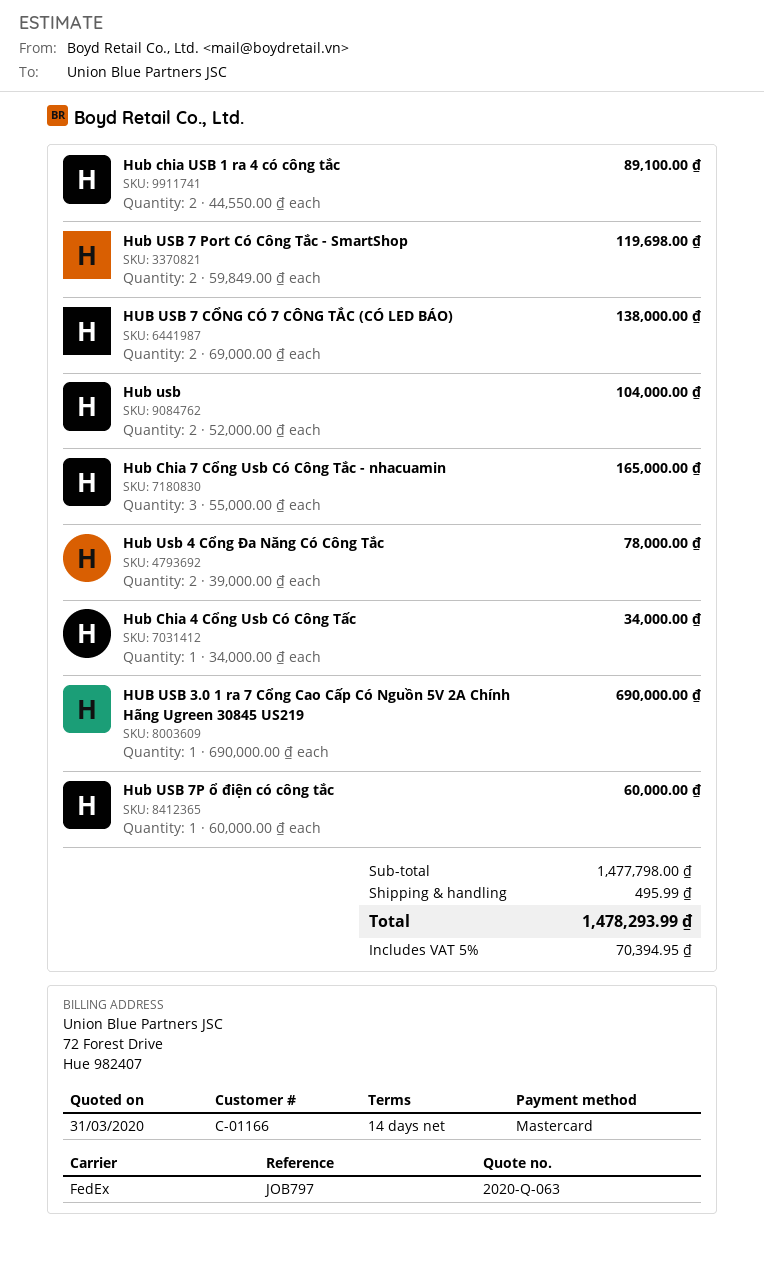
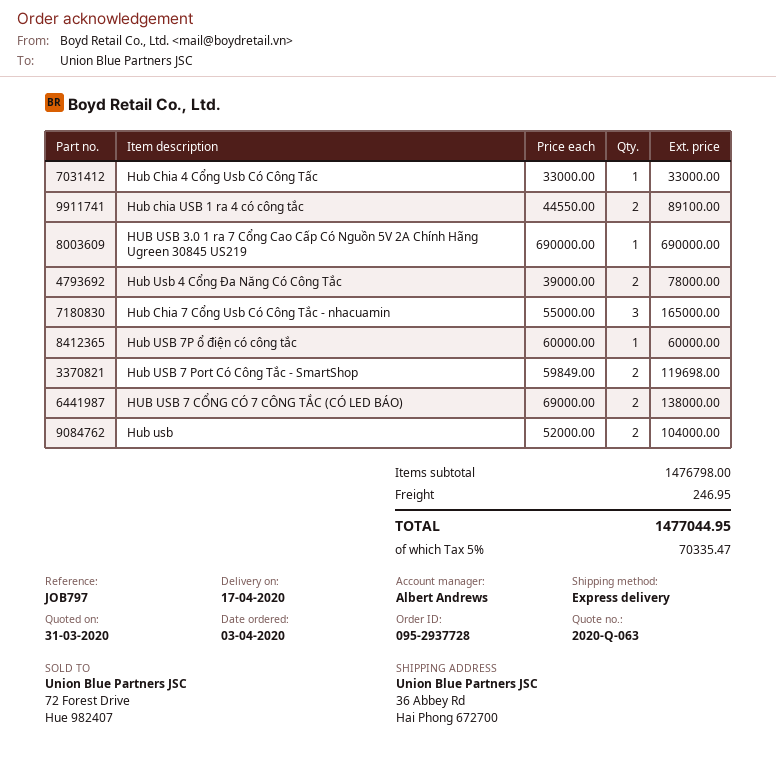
shipping method: FedEx -> express
Hub Chia 4 Cổng Usb Có Công Tấc: 1 x 34000.00 = 34000.00 -> 1 x 33000.00 = 33000.00
subtotal: 1477798.00 -> 1476798.00
shipping: 495.99 -> 246.95
tax: 5% = 70394.95 -> 5% = 70335.47
total: 1478293.99 -> 1477044.95

